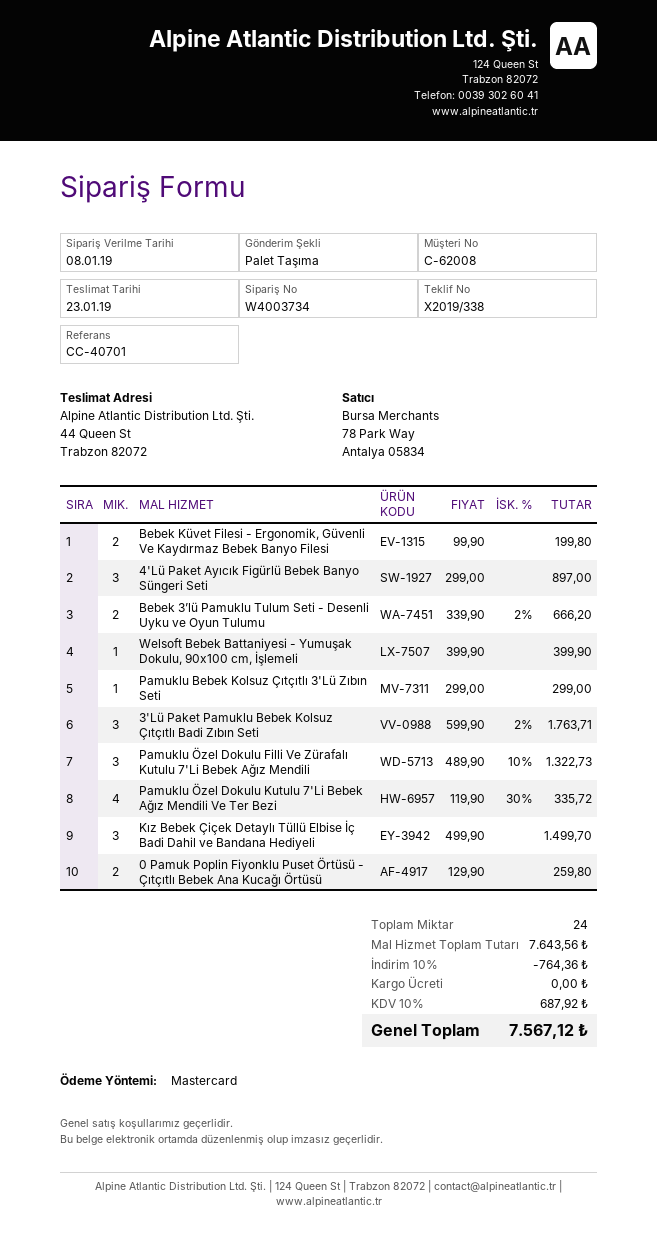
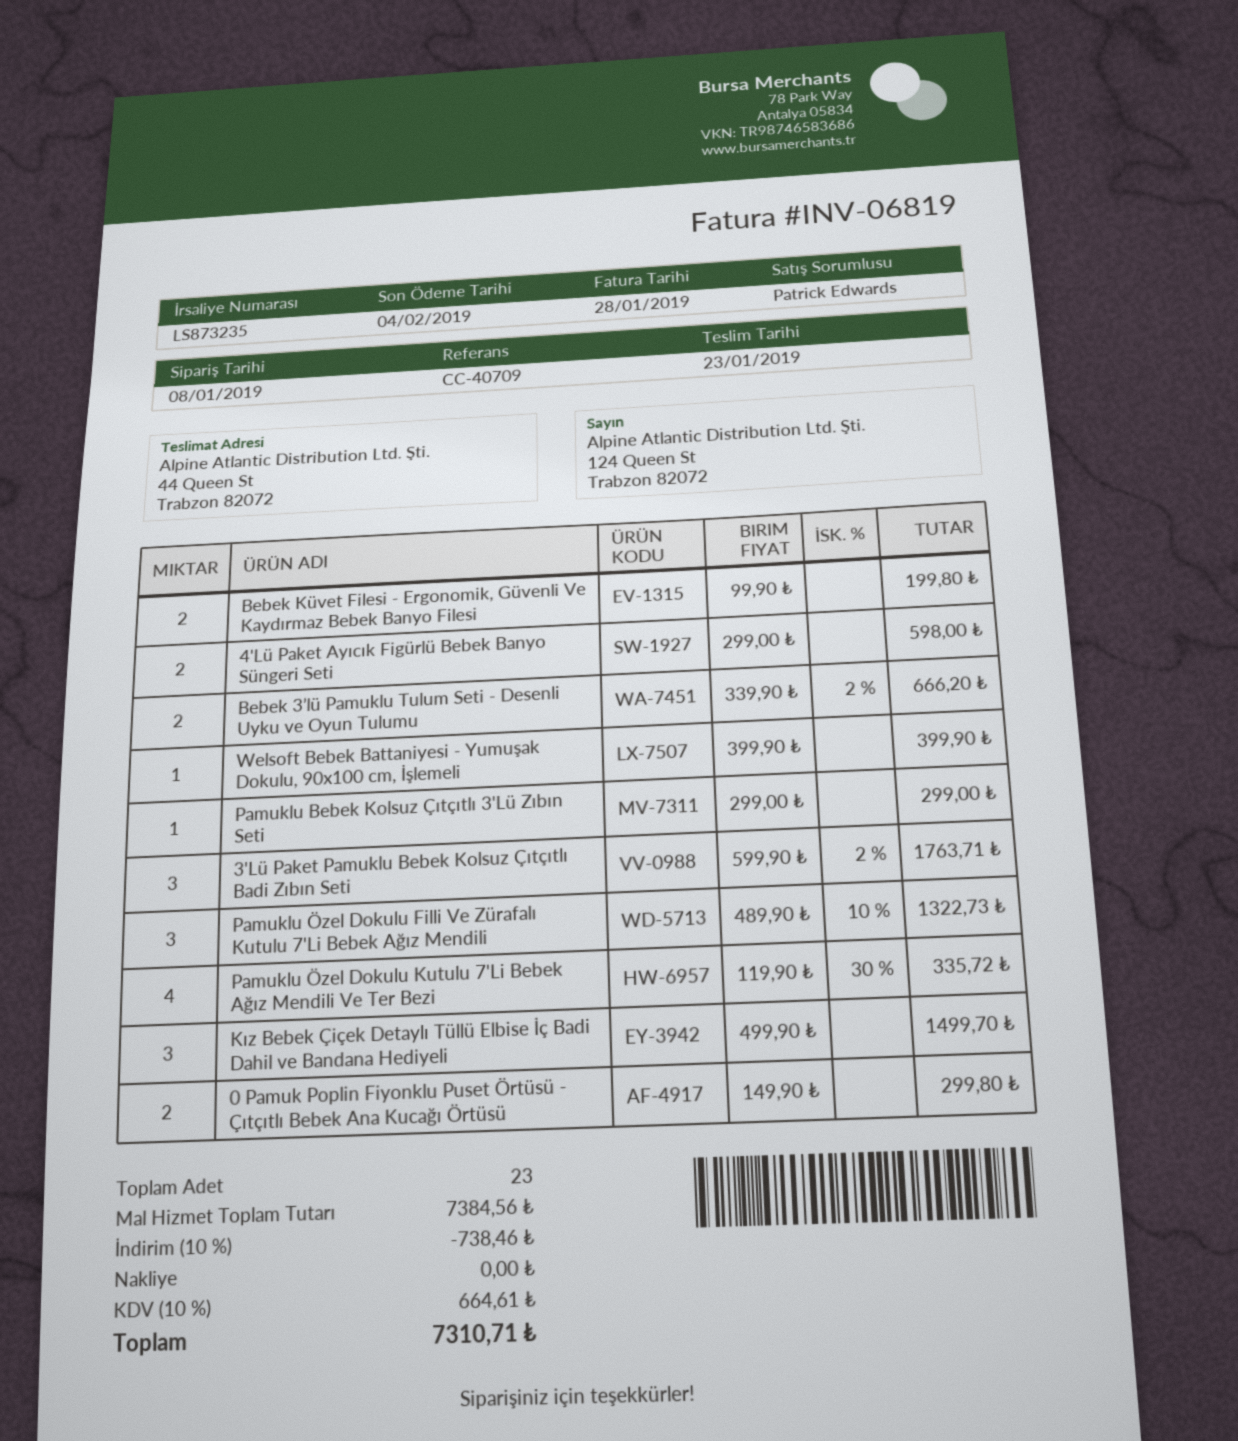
reference: CC-40701 -> CC-40709
4'Lü Paket Ayıcık Figürlü Bebek Banyo Süngeri Seti: 3 x 299.00 = 897.00 -> 2 x 299.00 = 598.00
0 Pamuk Poplin Fiyonklu Puset Örtüsü - Çıtçıtlı Bebek Ana Kucağı Örtüsü: 2 x 129.90 = 259.80 -> 2 x 149.90 = 299.80
total quantity: 24 -> 23
subtotal: 7643.56 -> 7384.56
discount: 10% = 764.36 -> 10% = 738.46
tax: 10% = 687.92 -> 10% = 664.61
total: 7567.12 -> 7310.71

